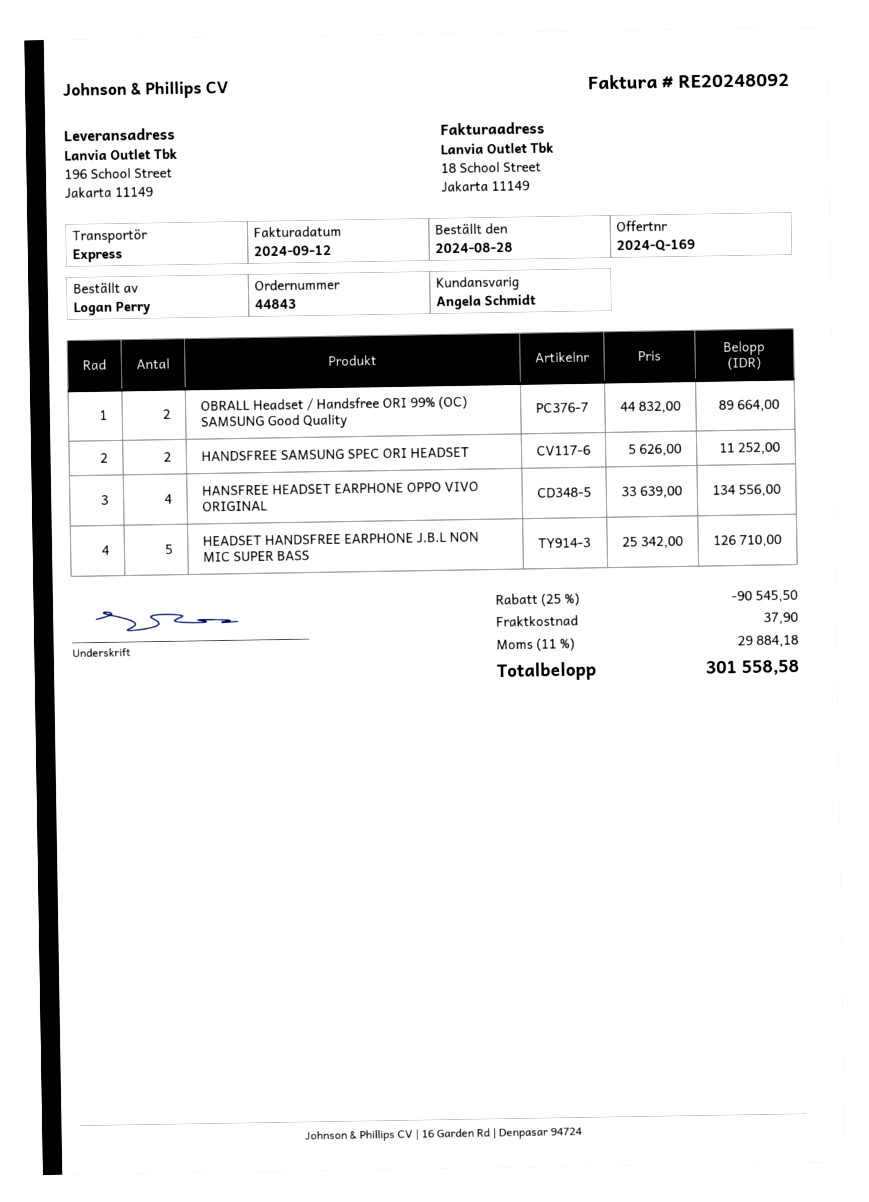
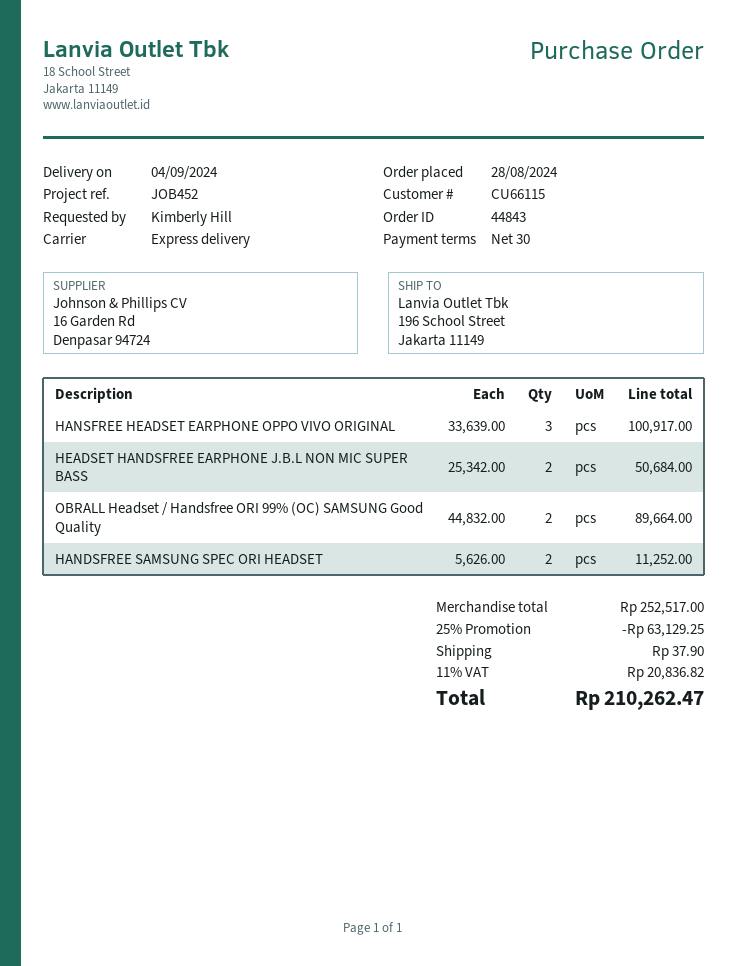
ordered by: Logan Perry -> Kimberly Hill
HANSFREE HEADSET EARPHONE OPPO VIVO ORIGINAL: 4 x 33639.00 = 134556.00 -> 3 x 33639.00 = 100917.00
HEADSET HANDSFREE EARPHONE J.B.L NON MIC SUPER BASS: 5 x 25342.00 = 126710.00 -> 2 x 25342.00 = 50684.00
discount: 25% = 90545.50 -> 25% = 63129.25
tax: 11% = 29884.18 -> 11% = 20836.82
total: 301558.58 -> 210262.47

